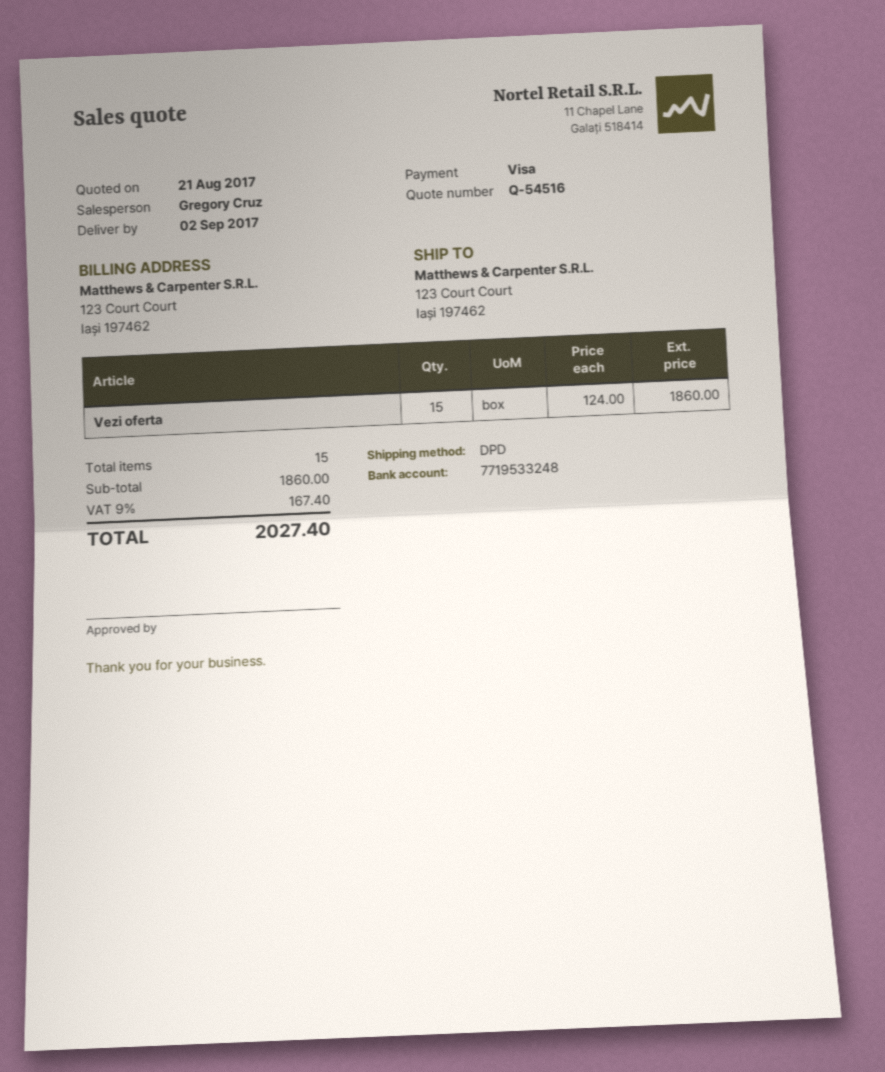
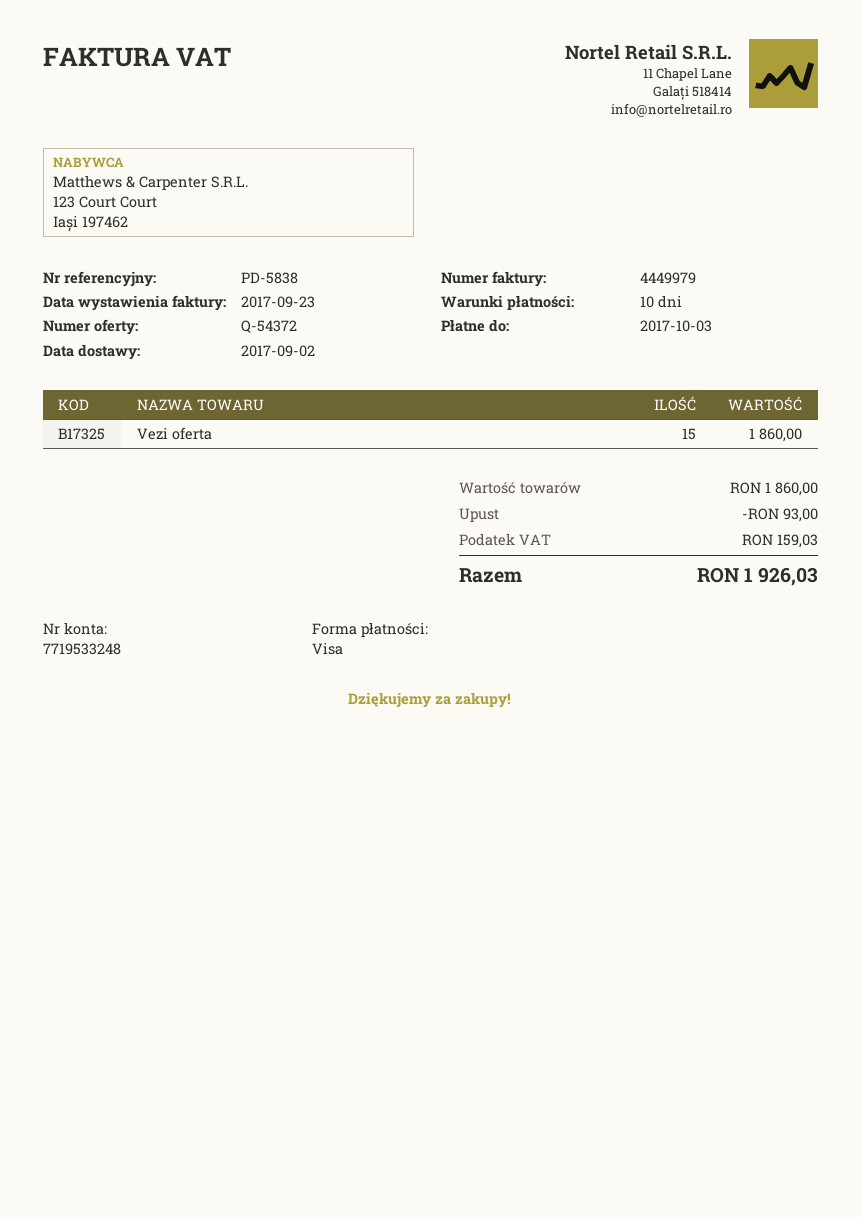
quote number: Q-54516 -> Q-54372
discount: none -> 93.00
tax: 167.40 -> 159.03
total: 2027.40 -> 1926.03

